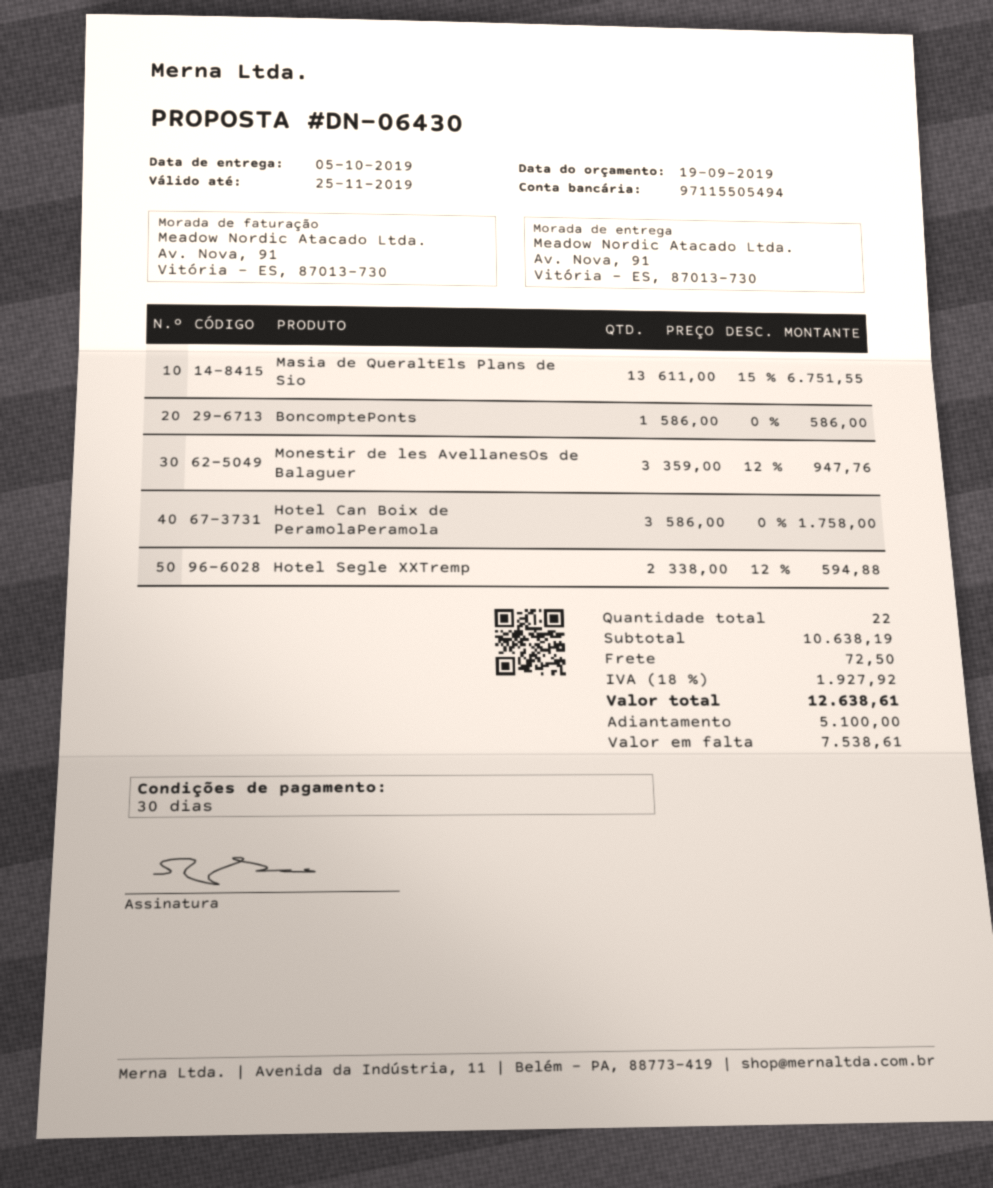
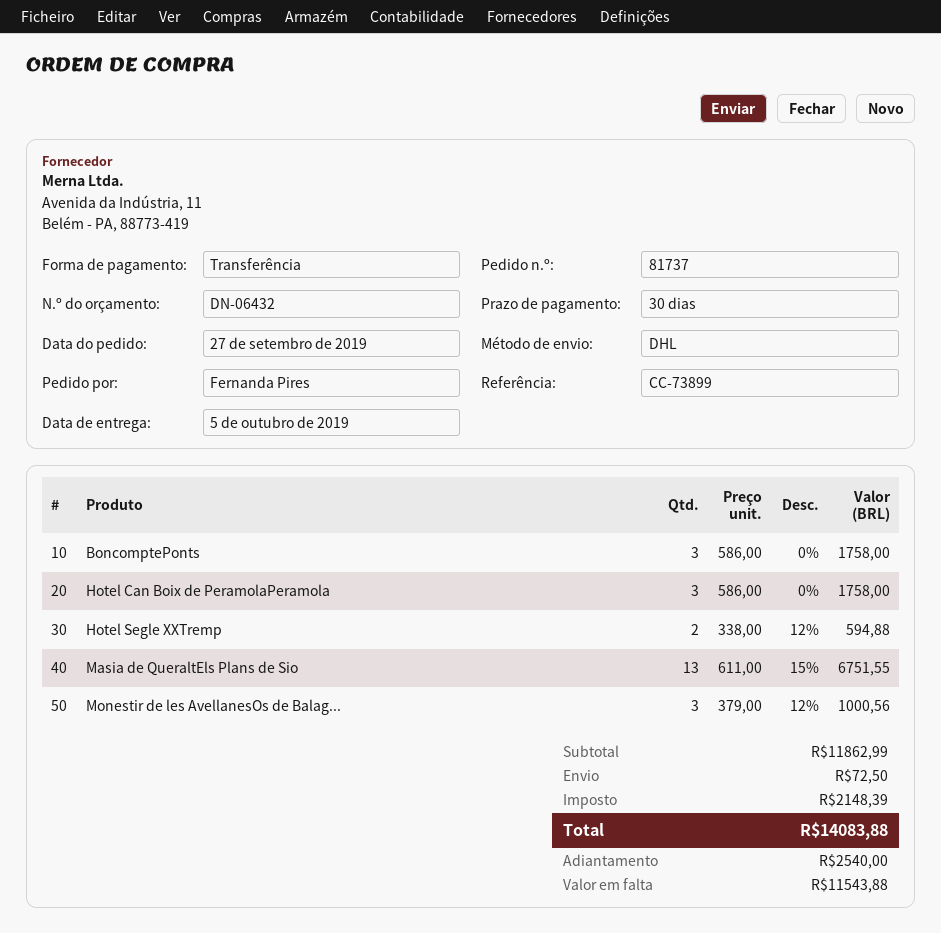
quote number: DN-06430 -> DN-06432
BoncomptePonts: 1 x 586.00 = 586.00 -> 3 x 586.00 = 1758.00
Monestir de les AvellanesOs de Balaguer: 3 x 359.00 - 12% = 947.76 -> 3 x 379.00 - 12% = 1000.56
subtotal: 10638.19 -> 11862.99
tax: 1927.92 -> 2148.39
total: 12638.61 -> 14083.88
deposit: 5100.00 -> 2540.00
balance: 7538.61 -> 11543.88

